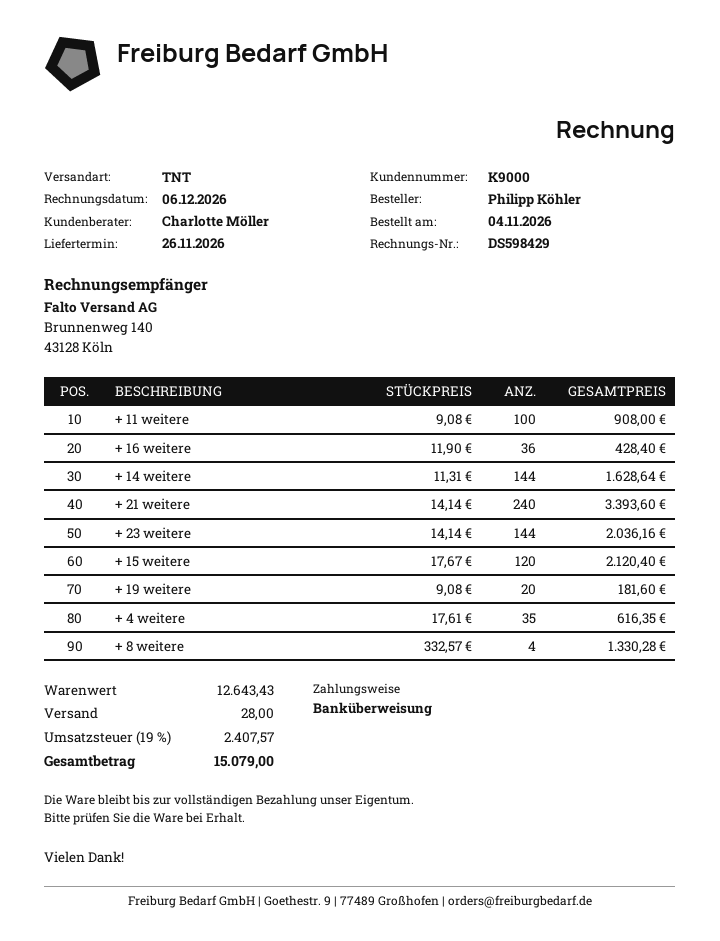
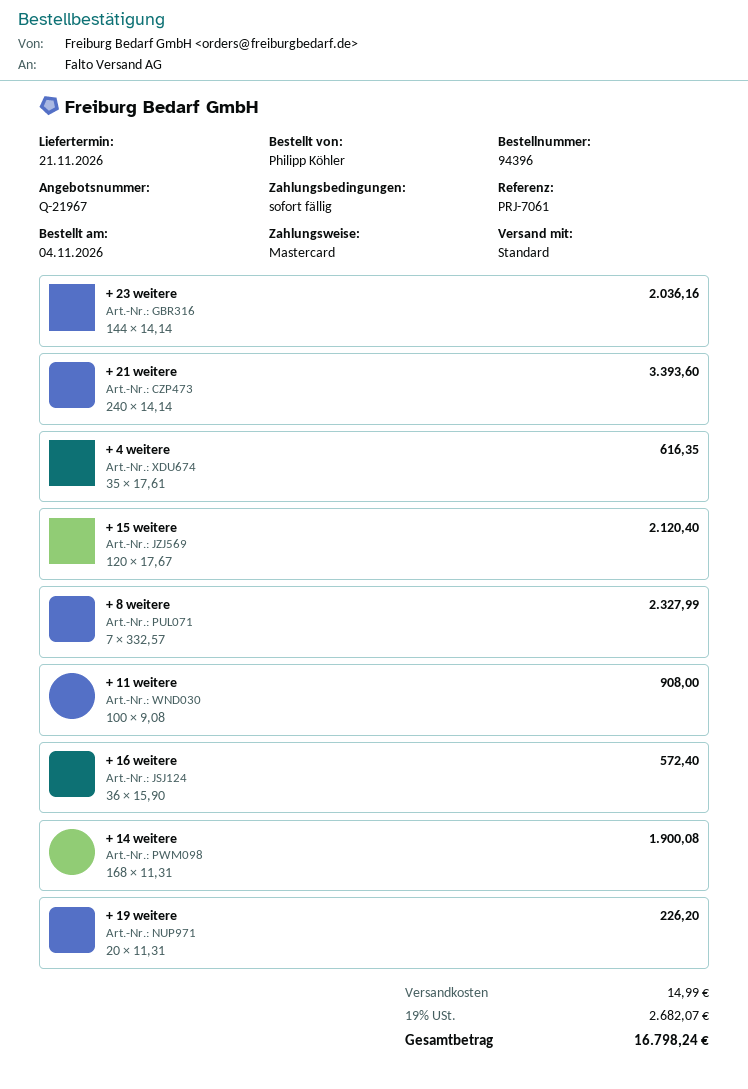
delivery date: 2026-11-26 -> 2026-11-21
payment method: bank transfer -> Mastercard
shipping method: TNT -> standard
+ 16 weitere: 36 x 11.90 = 428.40 -> 36 x 15.90 = 572.40
+ 14 weitere: 144 x 11.31 = 1628.64 -> 168 x 11.31 = 1900.08
+ 19 weitere: 20 x 9.08 = 181.60 -> 20 x 11.31 = 226.20
+ 8 weitere: 4 x 332.57 = 1330.28 -> 7 x 332.57 = 2327.99
shipping: 28.00 -> 14.99
tax: 19% = 2407.57 -> 19% = 2682.07
total: 15079.00 -> 16798.24

